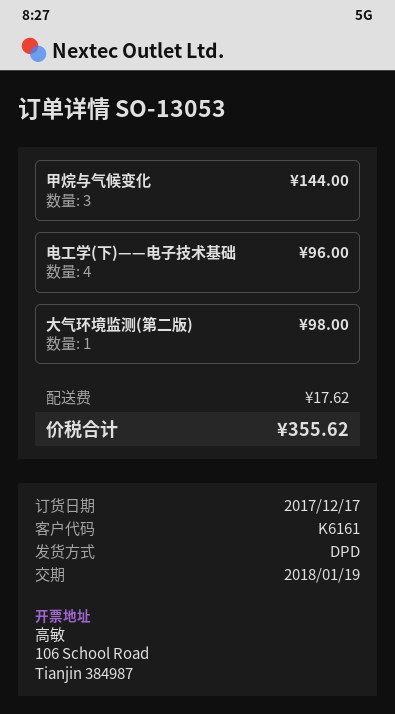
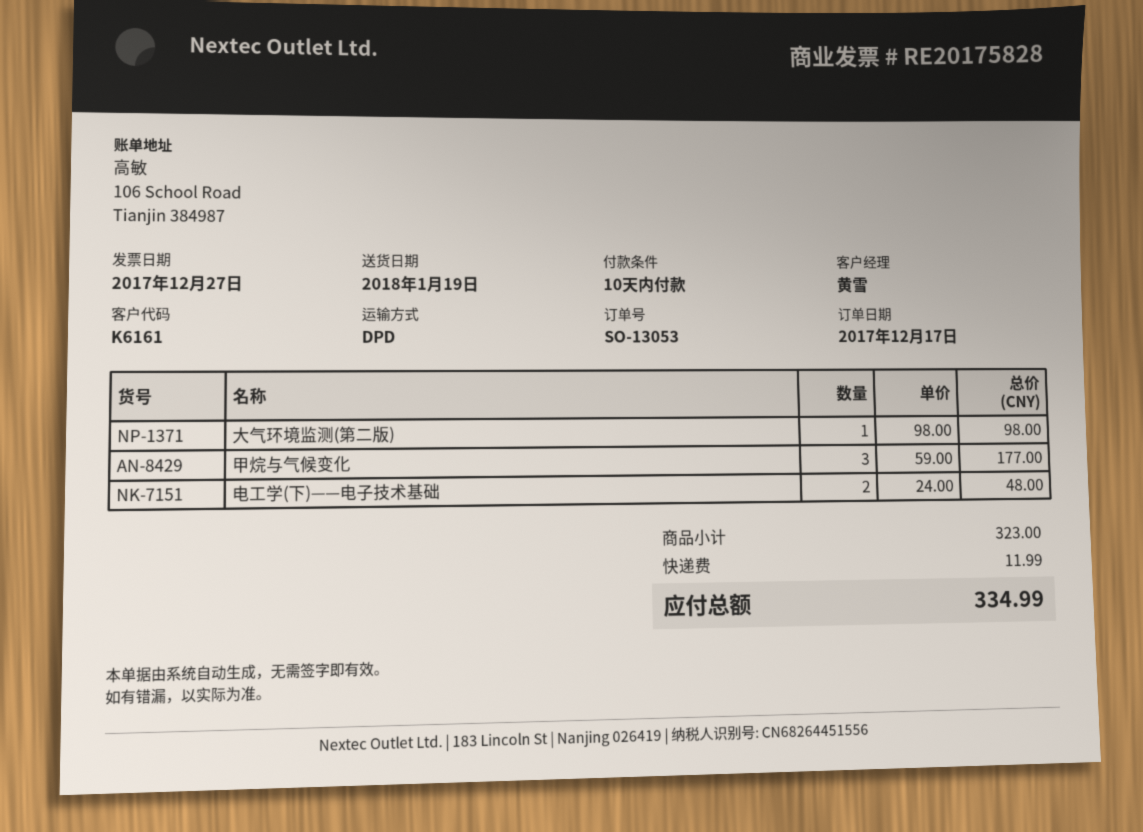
甲烷与气候变化: 3 for 144.00 -> 3 for 177.00
电工学(下)——电子技术基础: 4 for 96.00 -> 2 for 48.00
shipping: 17.62 -> 11.99
total: 355.62 -> 334.99

